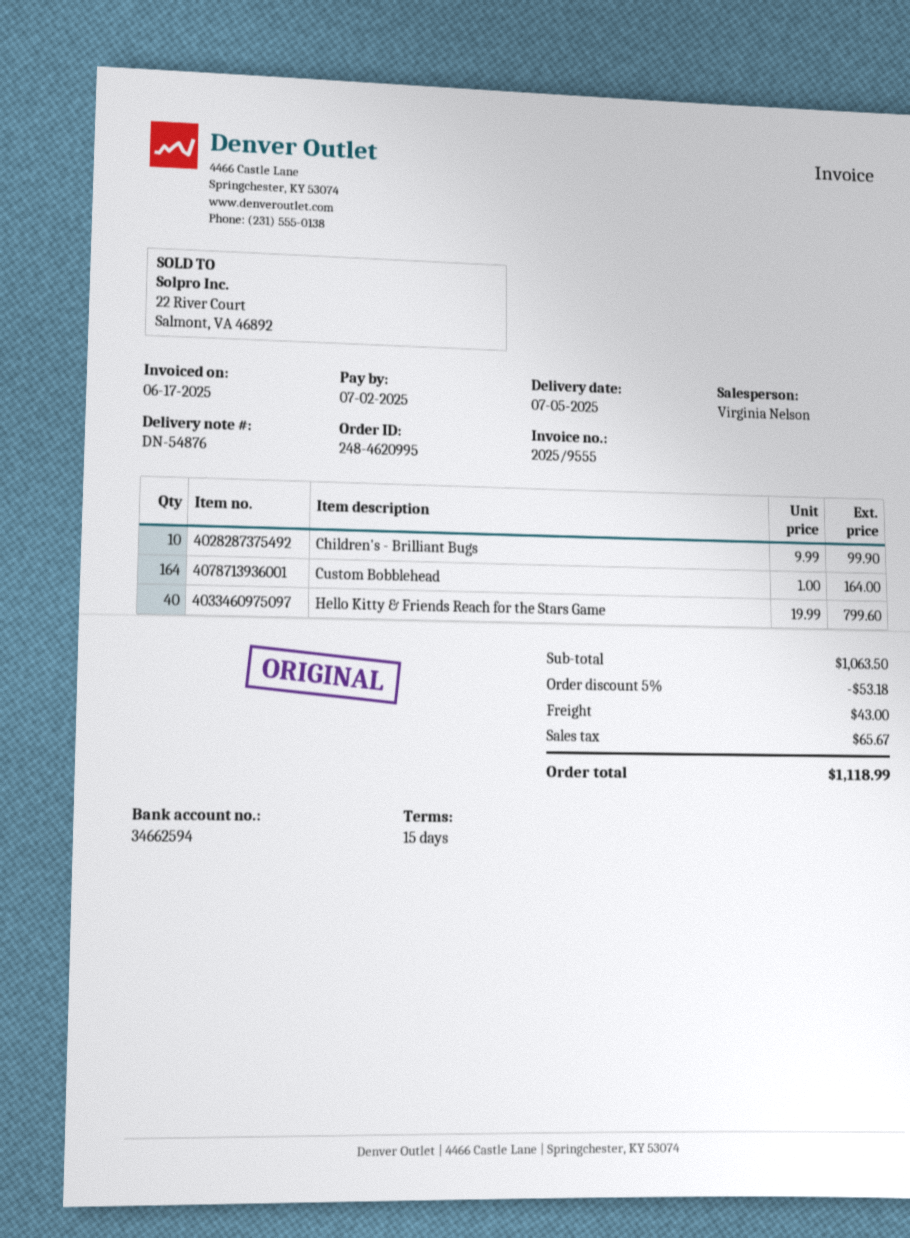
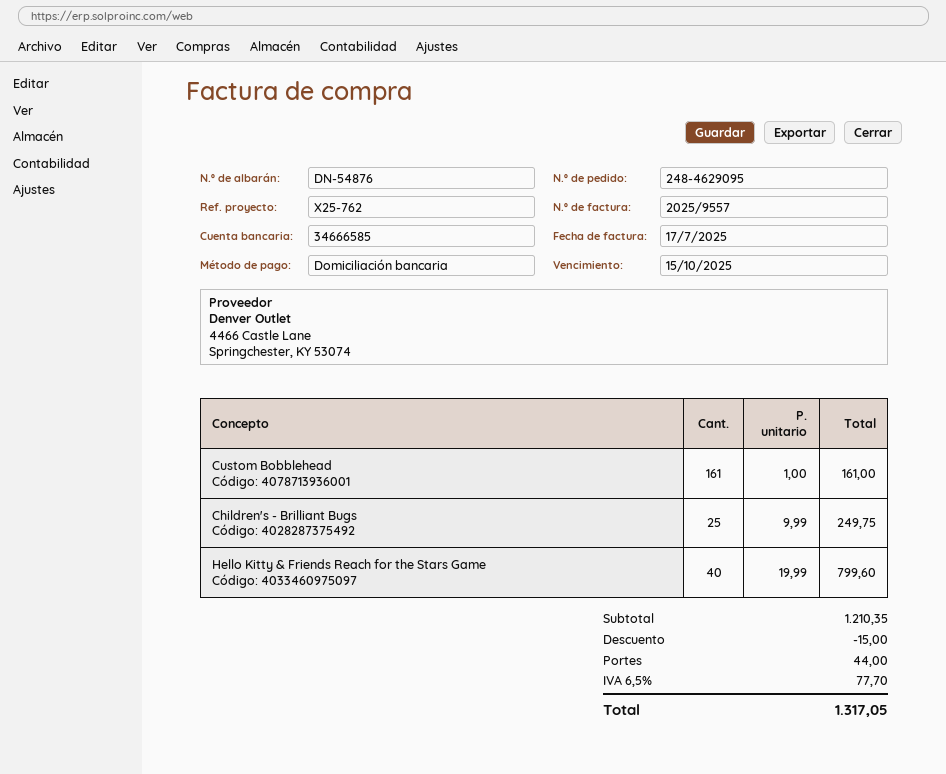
order number: 248-4620995 -> 248-4629095
invoice number: 2025/9555 -> 2025/9557
invoice date: 2025-06-17 -> 2025-07-17
due date: 2025-07-02 -> 2025-10-15
bank account: 34662594 -> 34666585
Children's - Brilliant Bugs: 10 x 9.99 = 99.90 -> 25 x 9.99 = 249.75
Custom Bobblehead: 164 x 1.00 = 164.00 -> 161 x 1.00 = 161.00
subtotal: 1063.50 -> 1210.35
discount: 53.18 -> 15.00
shipping: 43.00 -> 44.00
tax: 65.67 -> 77.70
total: 1118.99 -> 1317.05

